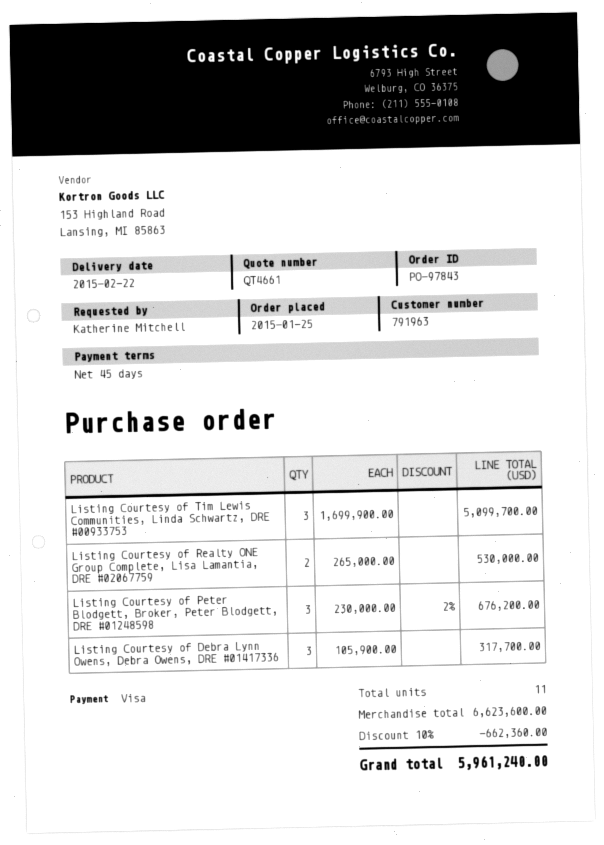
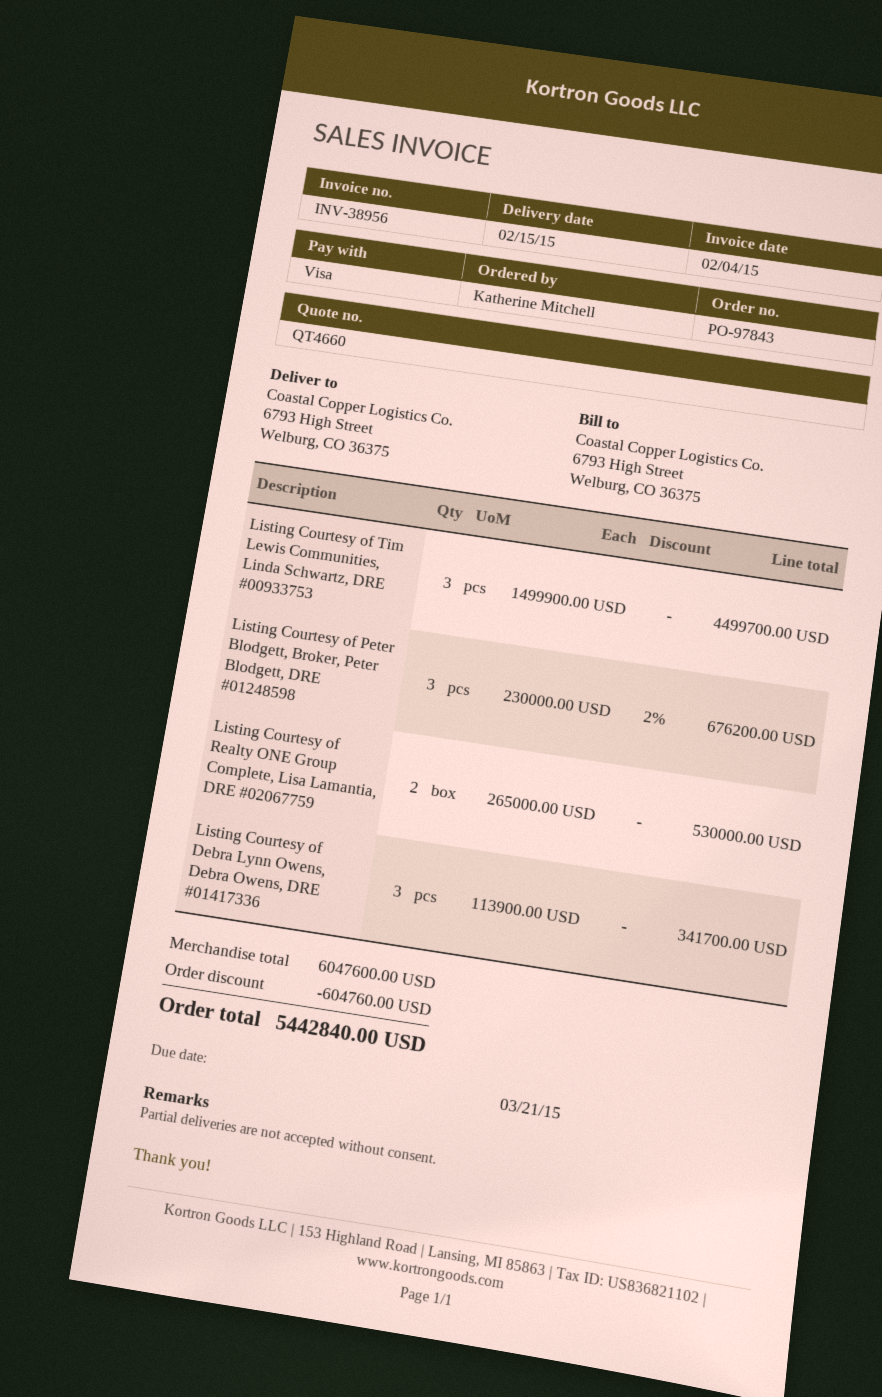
quote number: QT4661 -> QT4660
delivery date: 2015-02-22 -> 2015-02-15
Listing Courtesy of Tim Lewis Communities, Linda Schwartz, DRE #00933753: 3 x 1699900.00 = 5099700.00 -> 3 x 1499900.00 = 4499700.00
Listing Courtesy of Debra Lynn Owens, Debra Owens, DRE #01417336: 3 x 105900.00 = 317700.00 -> 3 x 113900.00 = 341700.00
subtotal: 6623600.00 -> 6047600.00
discount: 662360.00 -> 604760.00
total: 5961240.00 -> 5442840.00

